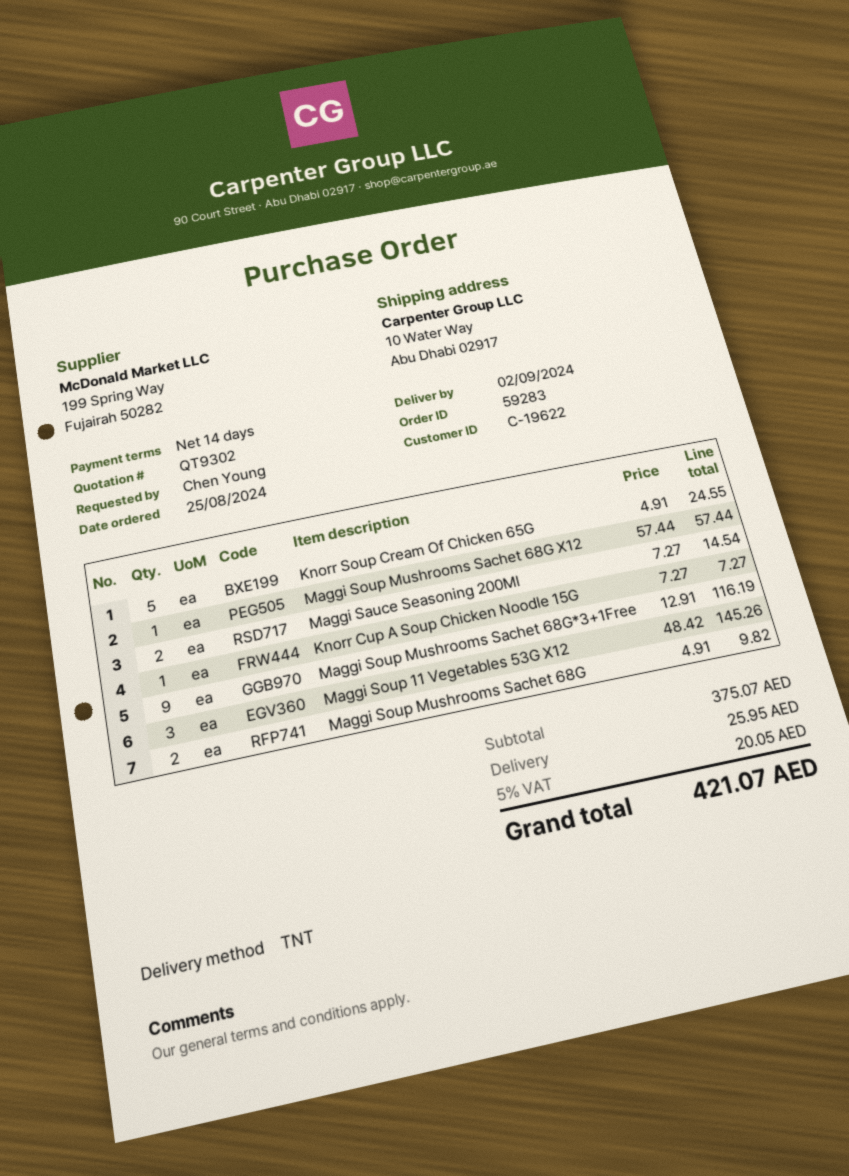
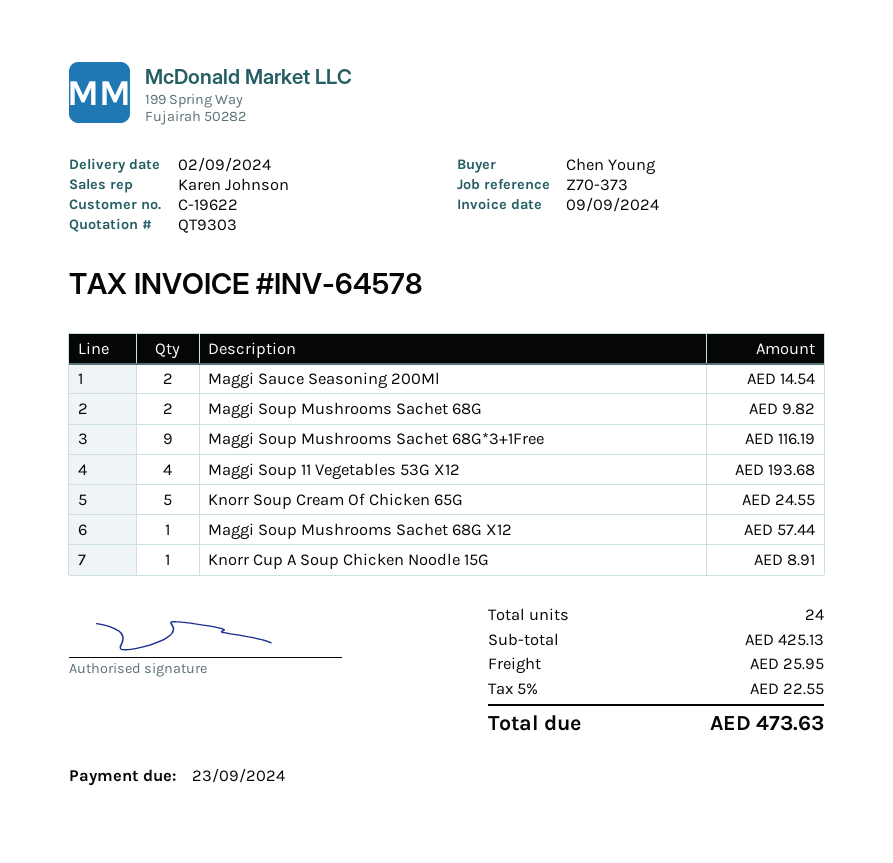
quote number: QT9302 -> QT9303
Knorr Cup A Soup Chicken Noodle 15G: 1 for 7.27 -> 1 for 8.91
Maggi Soup 11 Vegetables 53G X12: 3 for 145.26 -> 4 for 193.68
subtotal: 375.07 -> 425.13
tax: 5% = 20.05 -> 5% = 22.55
total: 421.07 -> 473.63

